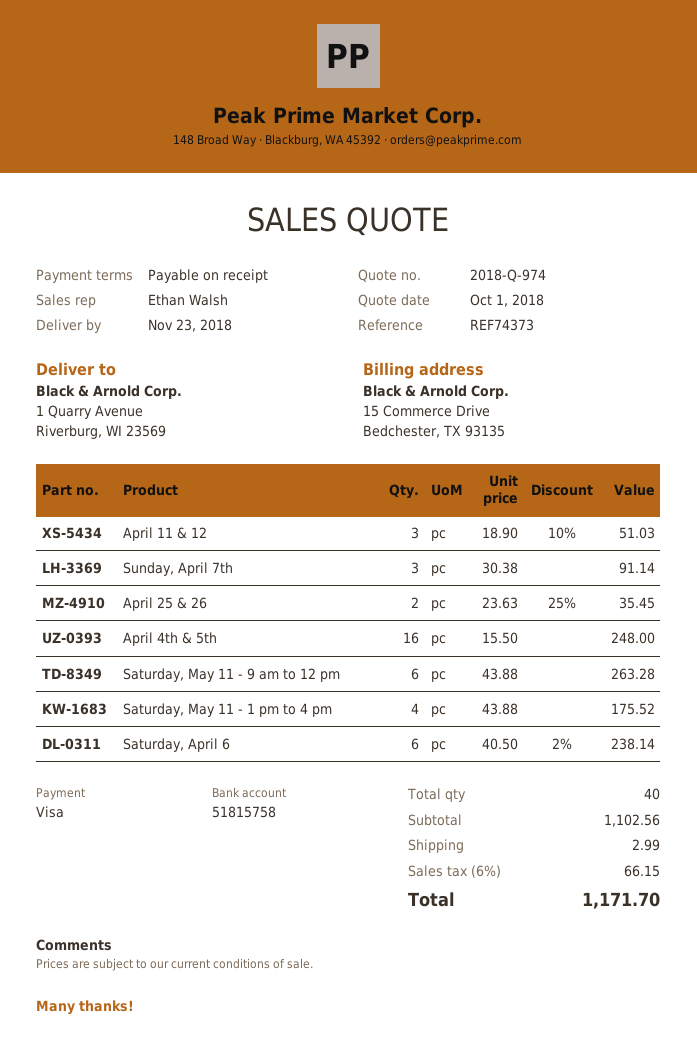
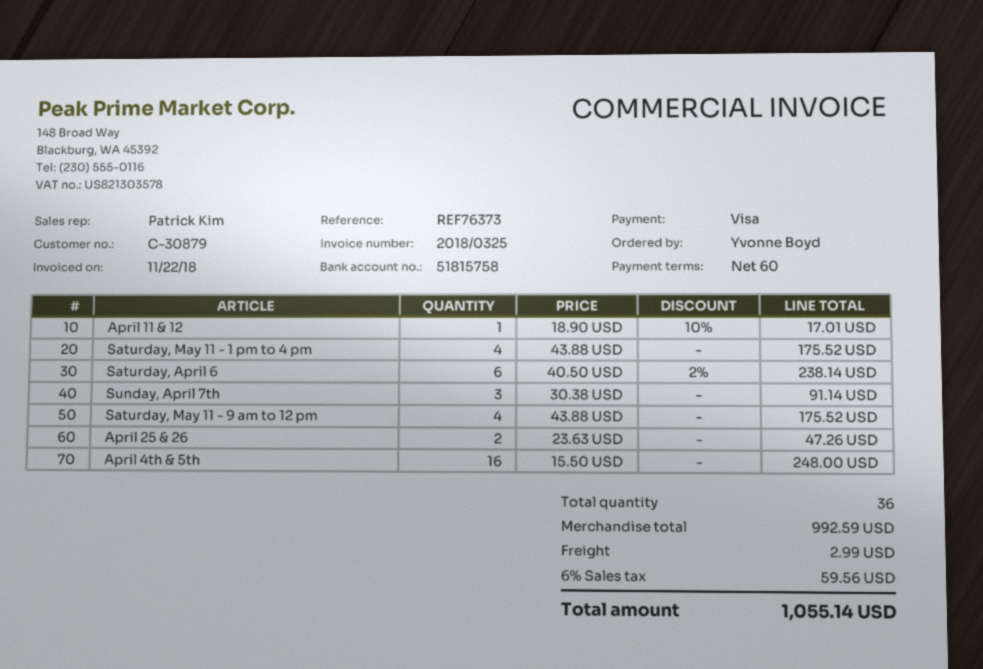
payment terms: on receipt -> 60 days
reference: REF74373 -> REF76373
sales rep: Ethan Walsh -> Patrick Kim
April 11 & 12: 3 x 18.90 - 10% = 51.03 -> 1 x 18.90 - 10% = 17.01
April 25 & 26: 2 x 23.63 - 25% = 35.45 -> 2 x 23.63 = 47.26
Saturday, May 11 - 9 am to 12 pm: 6 x 43.88 = 263.28 -> 4 x 43.88 = 175.52
total quantity: 40 -> 36
subtotal: 1102.56 -> 992.59
tax: 6% = 66.15 -> 6% = 59.56
total: 1171.70 -> 1055.14

